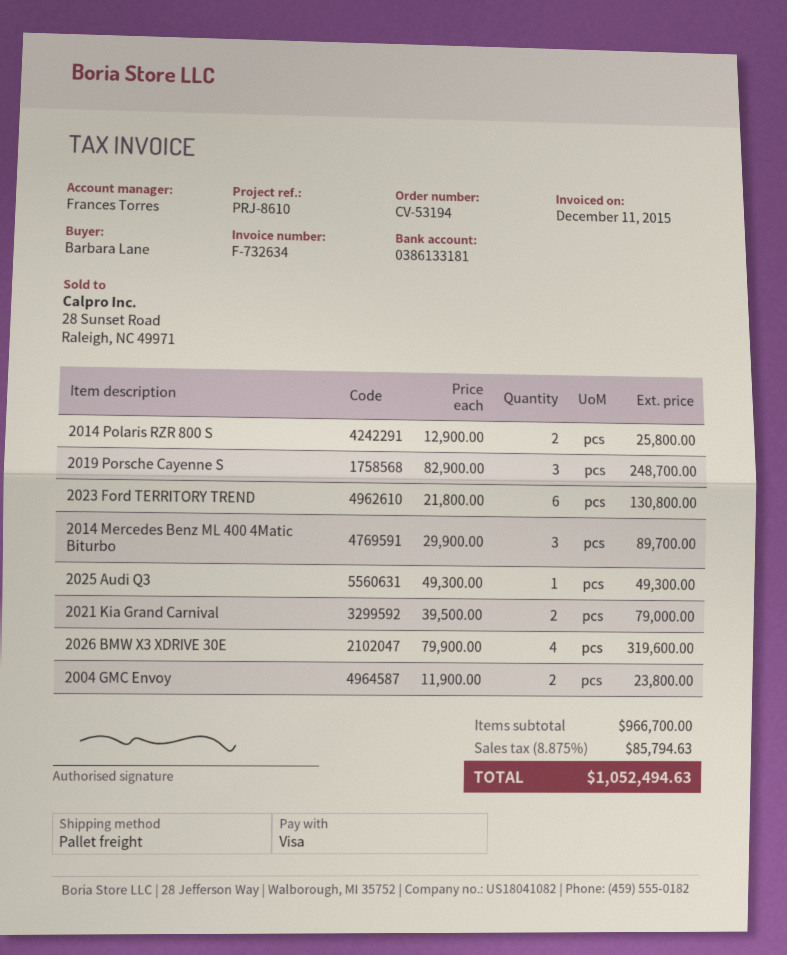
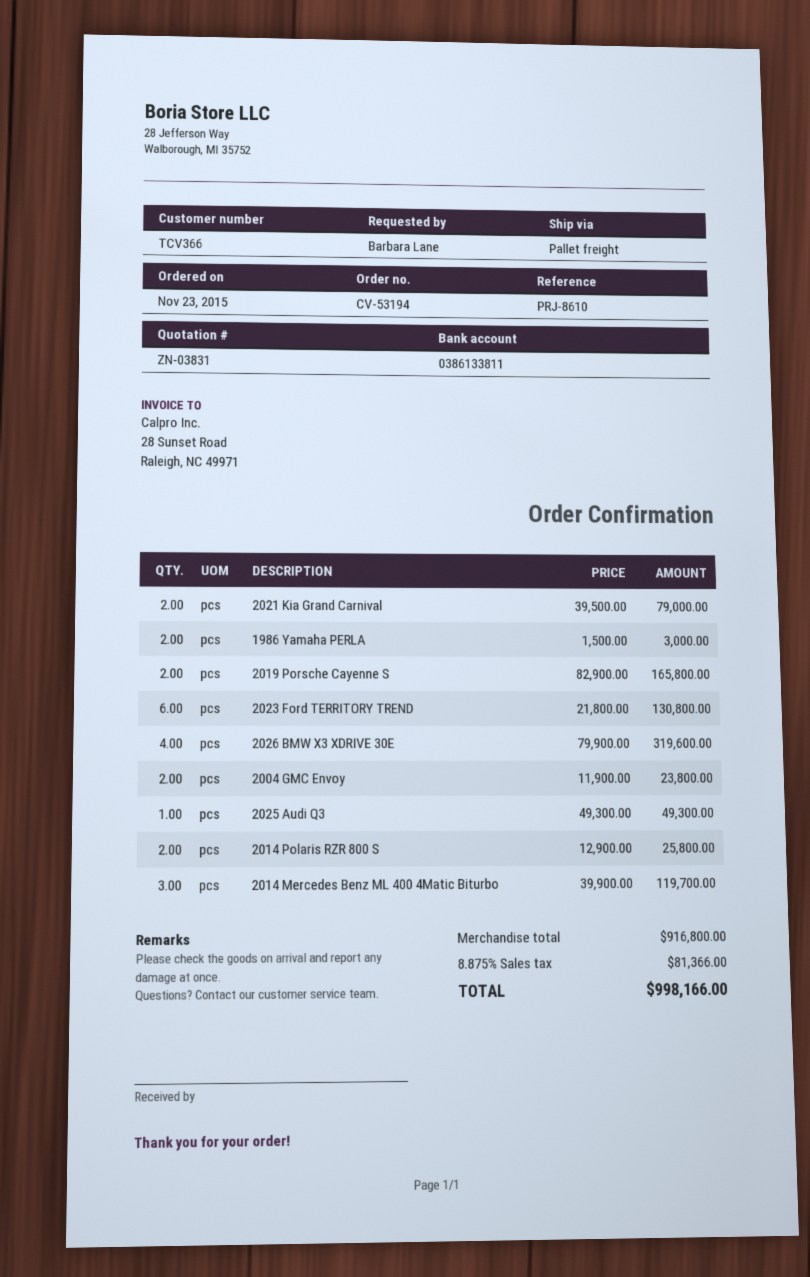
bank account: 0386133181 -> 0386133811
2019 Porsche Cayenne S: 3 x 82900.00 = 248700.00 -> 2 x 82900.00 = 165800.00
2014 Mercedes Benz ML 400 4Matic Biturbo: 3 x 29900.00 = 89700.00 -> 3 x 39900.00 = 119700.00
1986 Yamaha PERLA: none -> 2 x 1500.00 = 3000.00
subtotal: 966700.00 -> 916800.00
tax: 8.875% = 85794.63 -> 8.875% = 81366.00
total: 1052494.63 -> 998166.00

